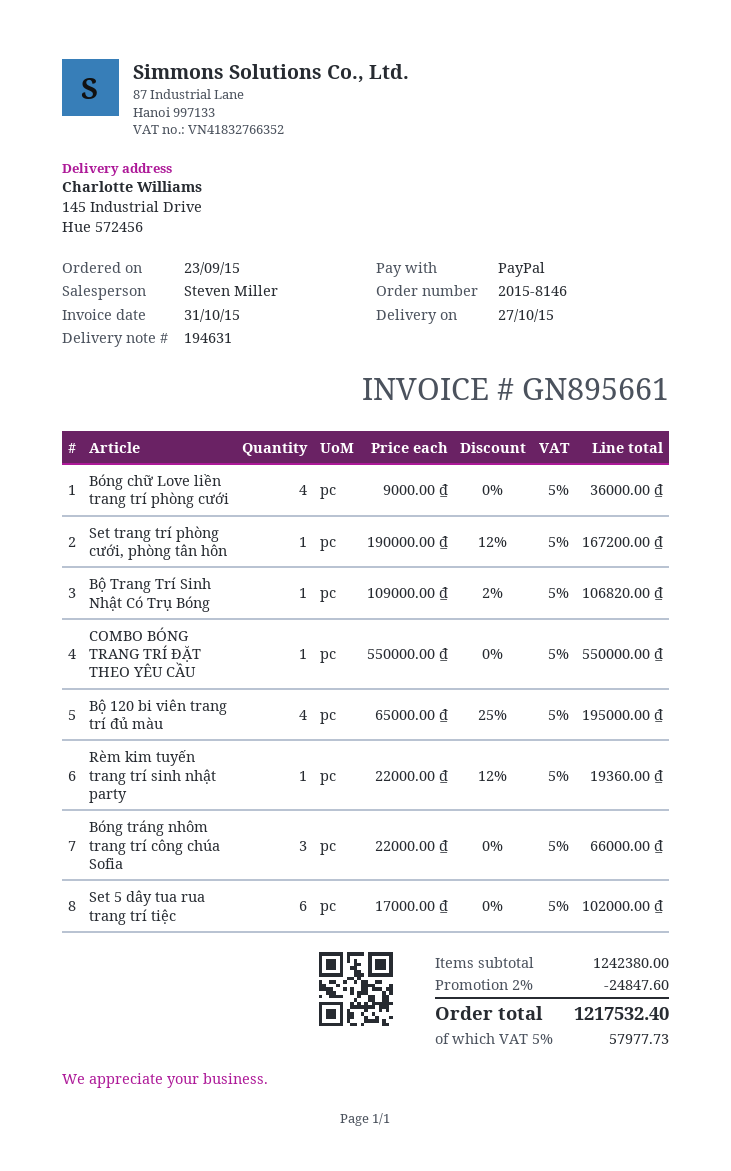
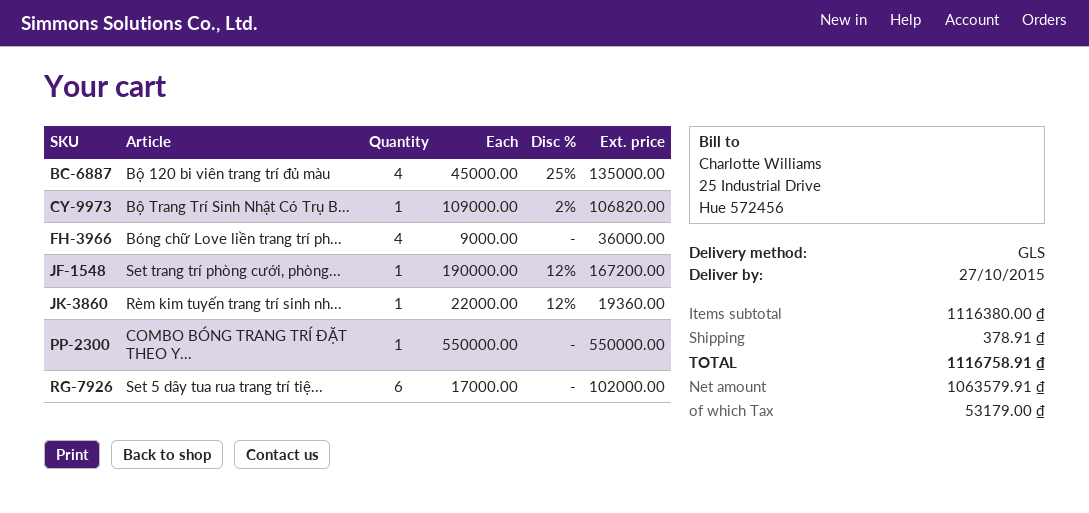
Bộ 120 bi viên trang trí đủ màu: 4 x 65000.00 - 25% = 195000.00 -> 4 x 45000.00 - 25% = 135000.00
Bóng tráng nhôm trang trí công chúa Sofia: 3 x 22000.00 = 66000.00 -> none
subtotal: 1242380.00 -> 1116380.00
discount: 2% = 24847.60 -> none
shipping: none -> 378.91
tax: 57977.73 -> 53179.00
total: 1217532.40 -> 1116758.91

